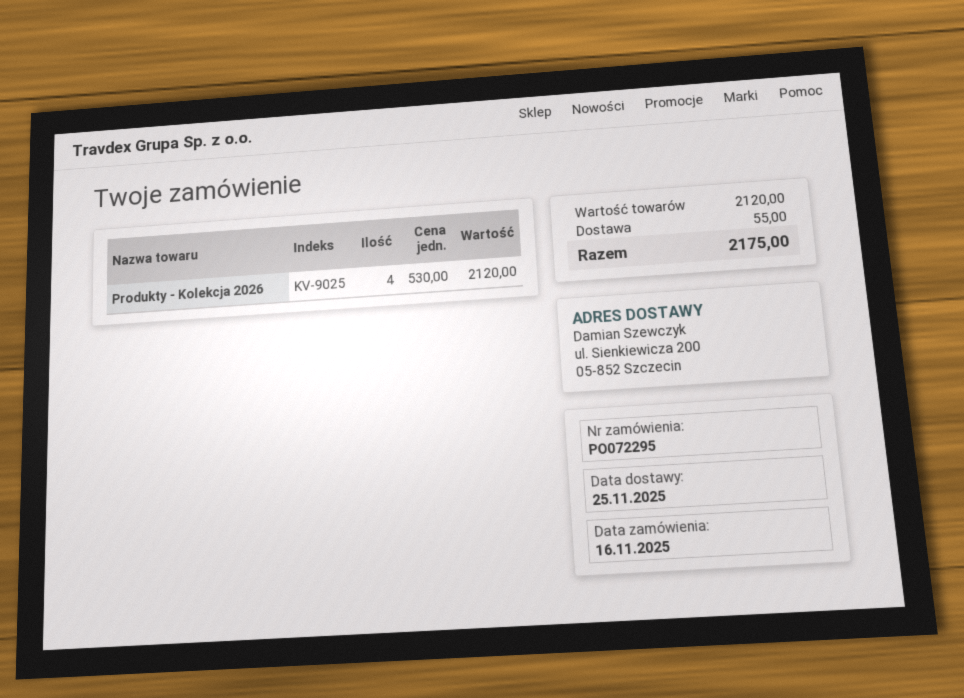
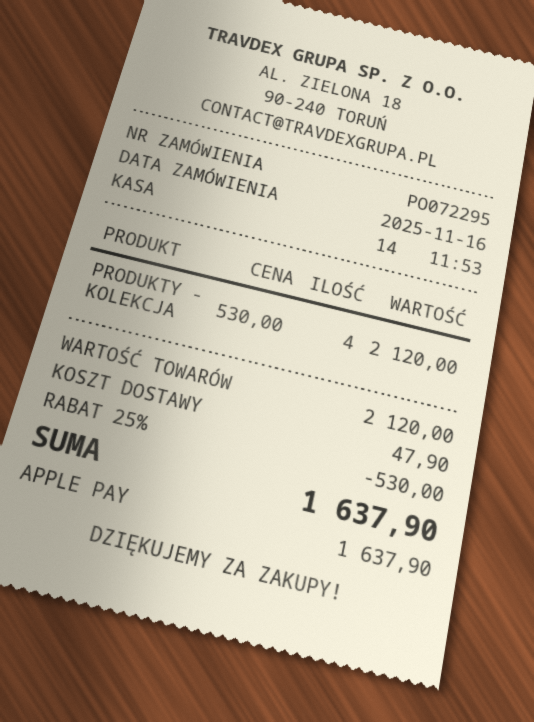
discount: none -> 25% = 530.00
shipping: 55.00 -> 47.90
total: 2175.00 -> 1637.90

